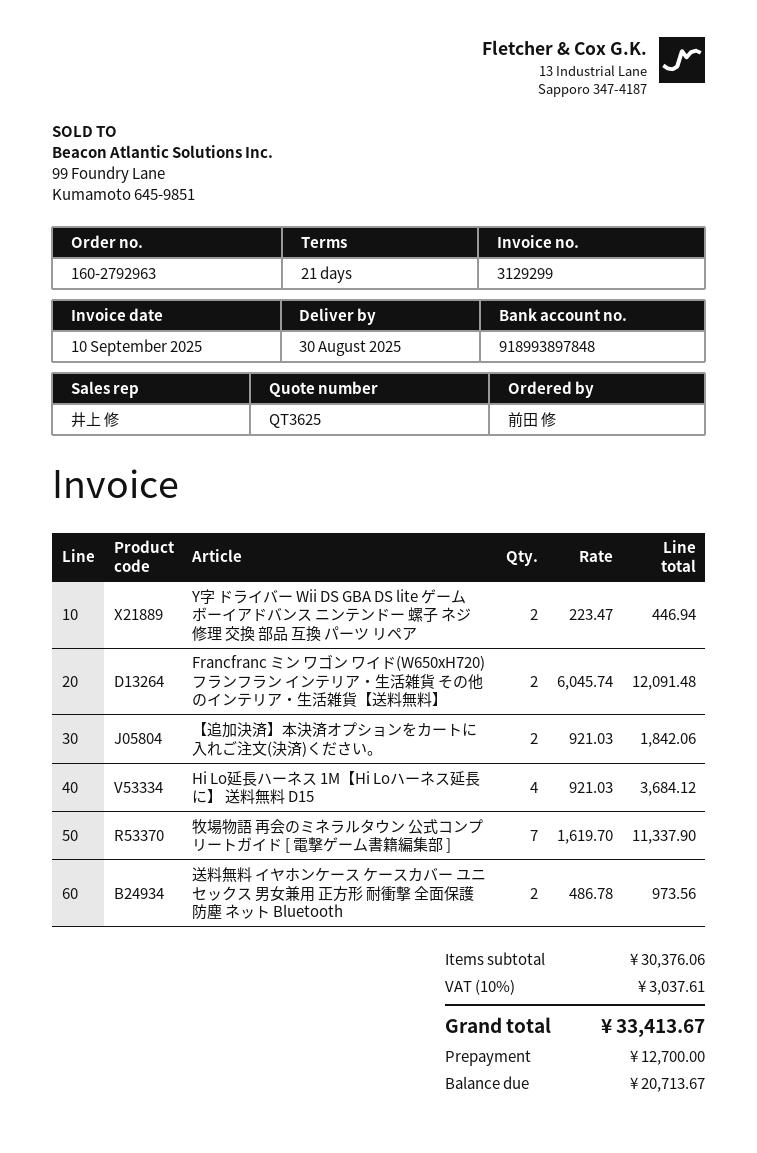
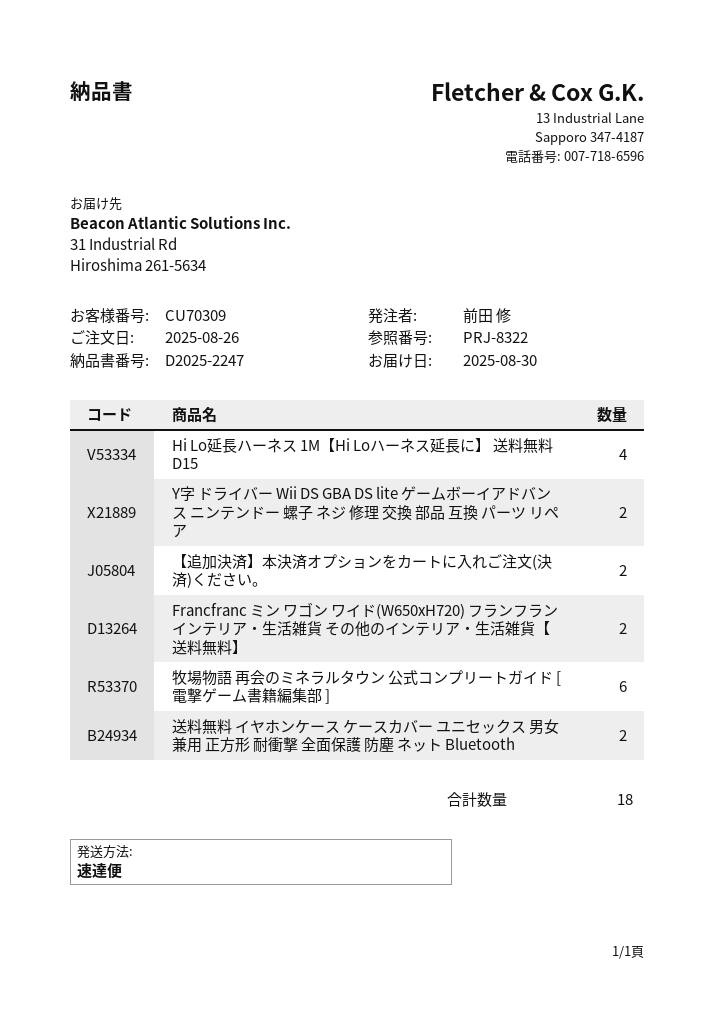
牧場物語 再会のミネラルタウン 公式コンプリートガイド [ 電撃ゲーム書籍編集部 ]: 7 -> 6

